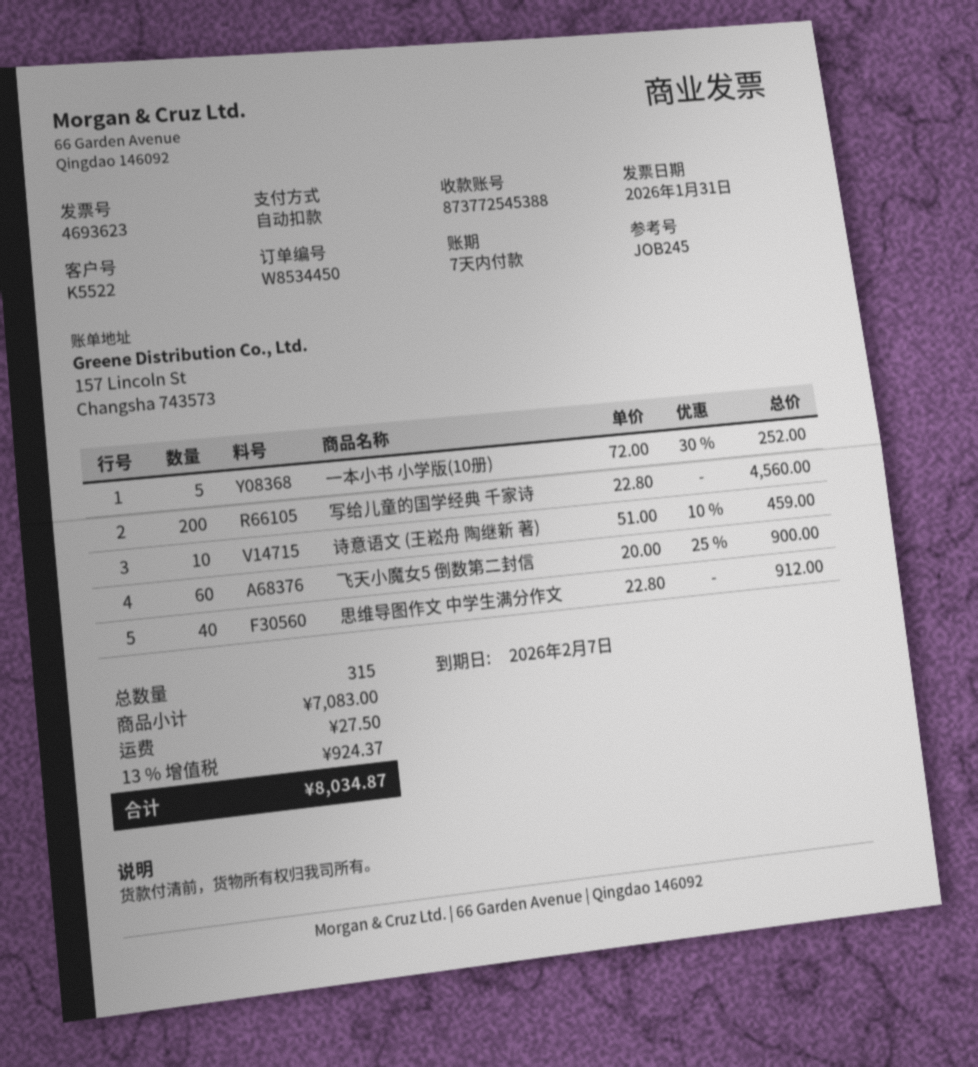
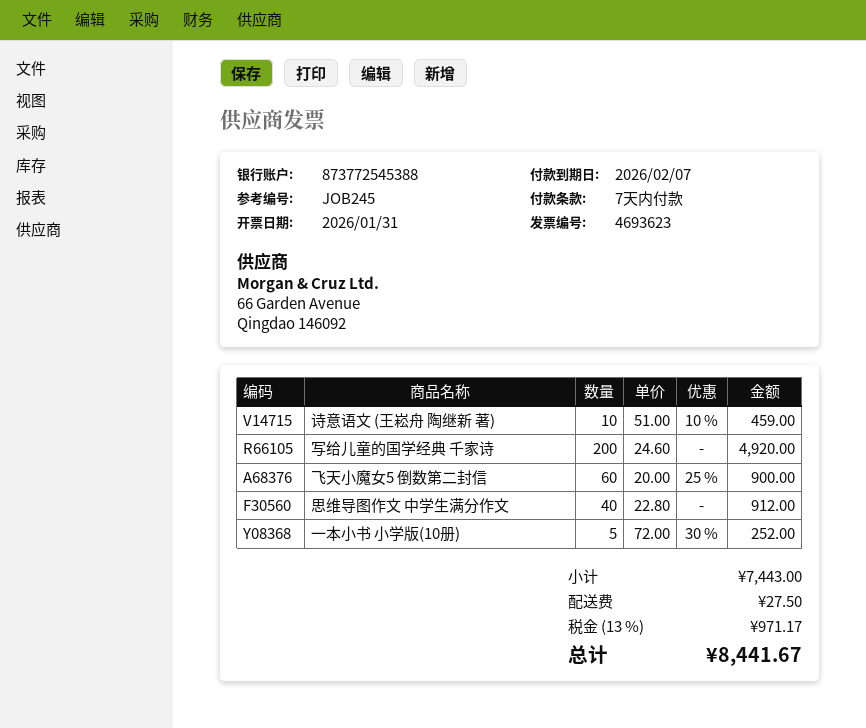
写给儿童的国学经典 千家诗: 200 x 22.80 = 4560.00 -> 200 x 24.60 = 4920.00
subtotal: 7083.00 -> 7443.00
tax: 13% = 924.37 -> 13% = 971.17
total: 8034.87 -> 8441.67

